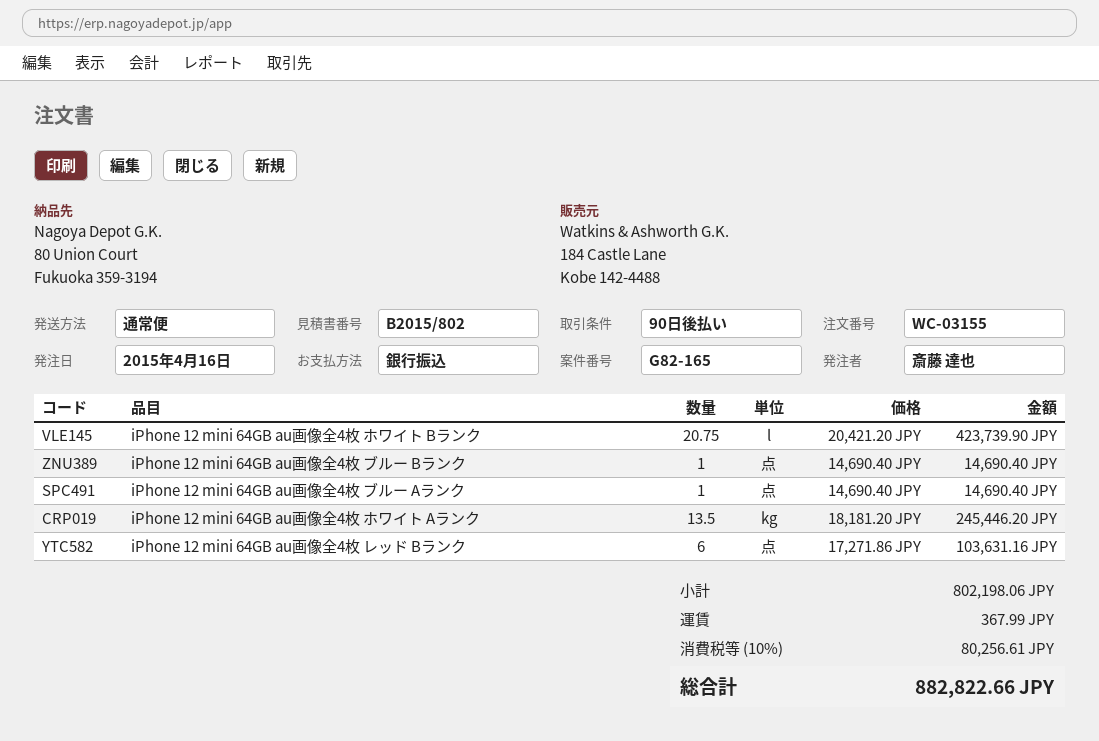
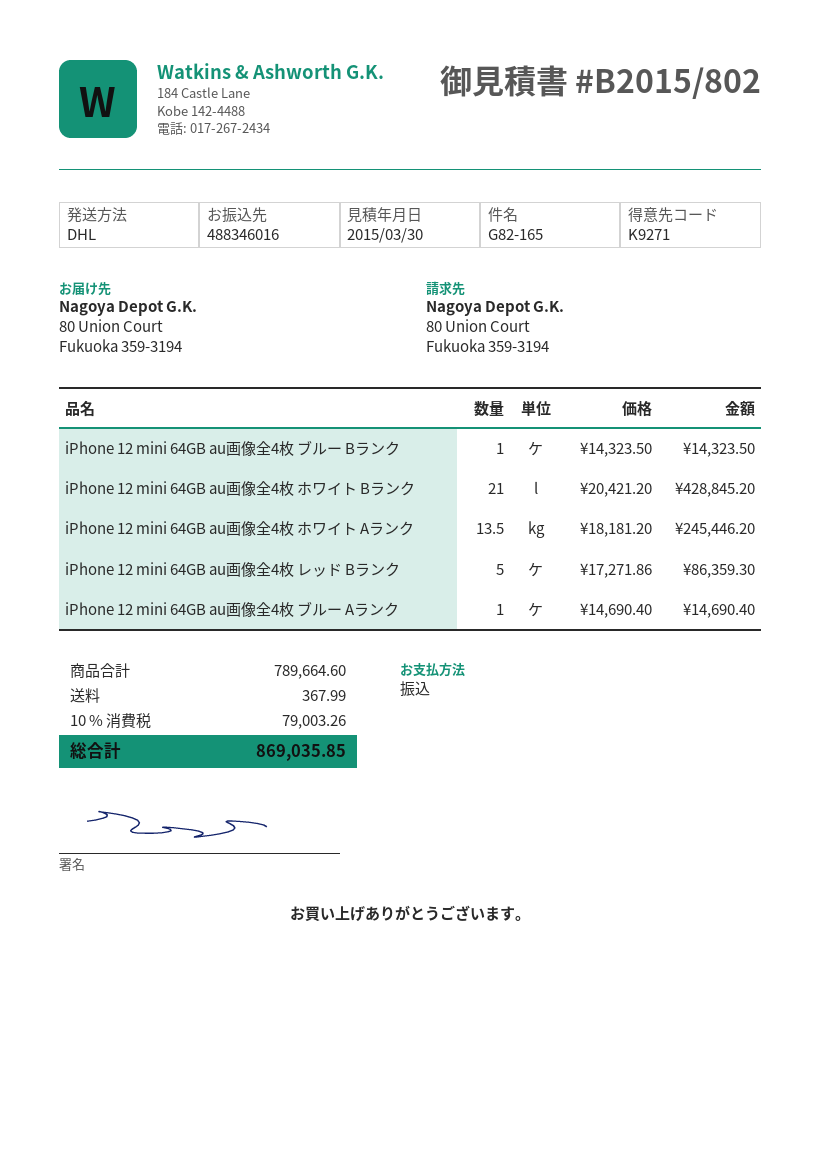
shipping method: standard -> DHL
iPhone 12 mini 64GB au画像全4枚 ホワイト Bランク: 20.75 x 20421.20 = 423739.90 -> 21 x 20421.20 = 428845.20
iPhone 12 mini 64GB au画像全4枚 ブルー Bランク: 1 x 14690.40 = 14690.40 -> 1 x 14323.50 = 14323.50
iPhone 12 mini 64GB au画像全4枚 レッド Bランク: 6 x 17271.86 = 103631.16 -> 5 x 17271.86 = 86359.30
subtotal: 802198.06 -> 789664.60
tax: 10% = 80256.61 -> 10% = 79003.26
total: 882822.66 -> 869035.85

